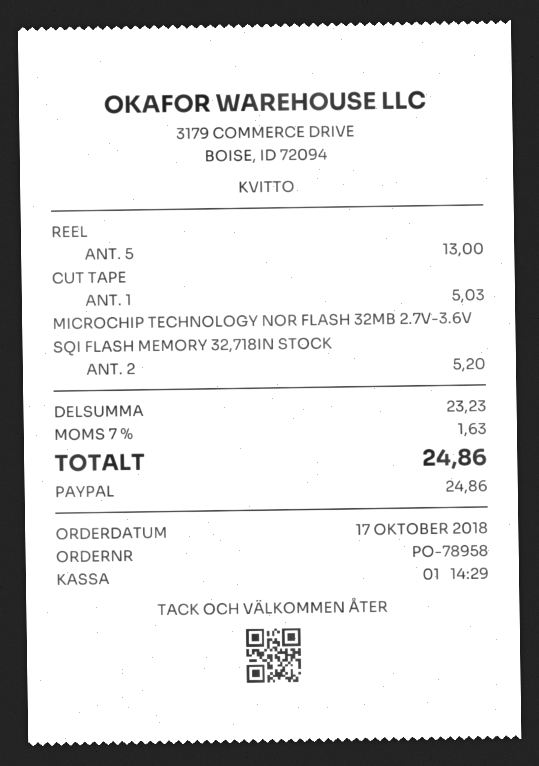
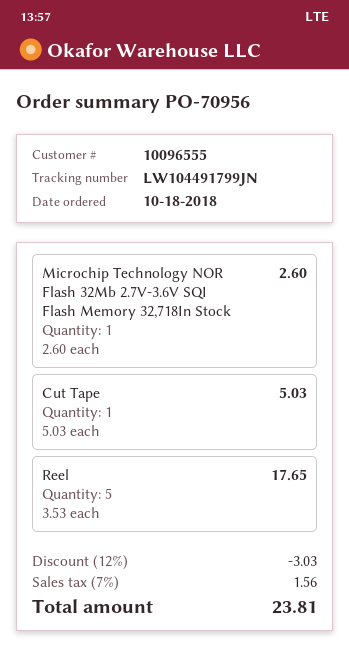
order number: PO-78958 -> PO-70956
order date: 2018-10-17 -> 2018-10-18
REEL: 5 for 13.00 -> 5 for 17.65
MICROCHIP TECHNOLOGY NOR FLASH 32MB 2.7V-3.6V SQI FLASH MEMORY 32,718IN STOCK: 2 for 5.20 -> 1 for 2.60
discount: none -> 12% = 3.03
tax: 7% = 1.63 -> 7% = 1.56
total: 24.86 -> 23.81

